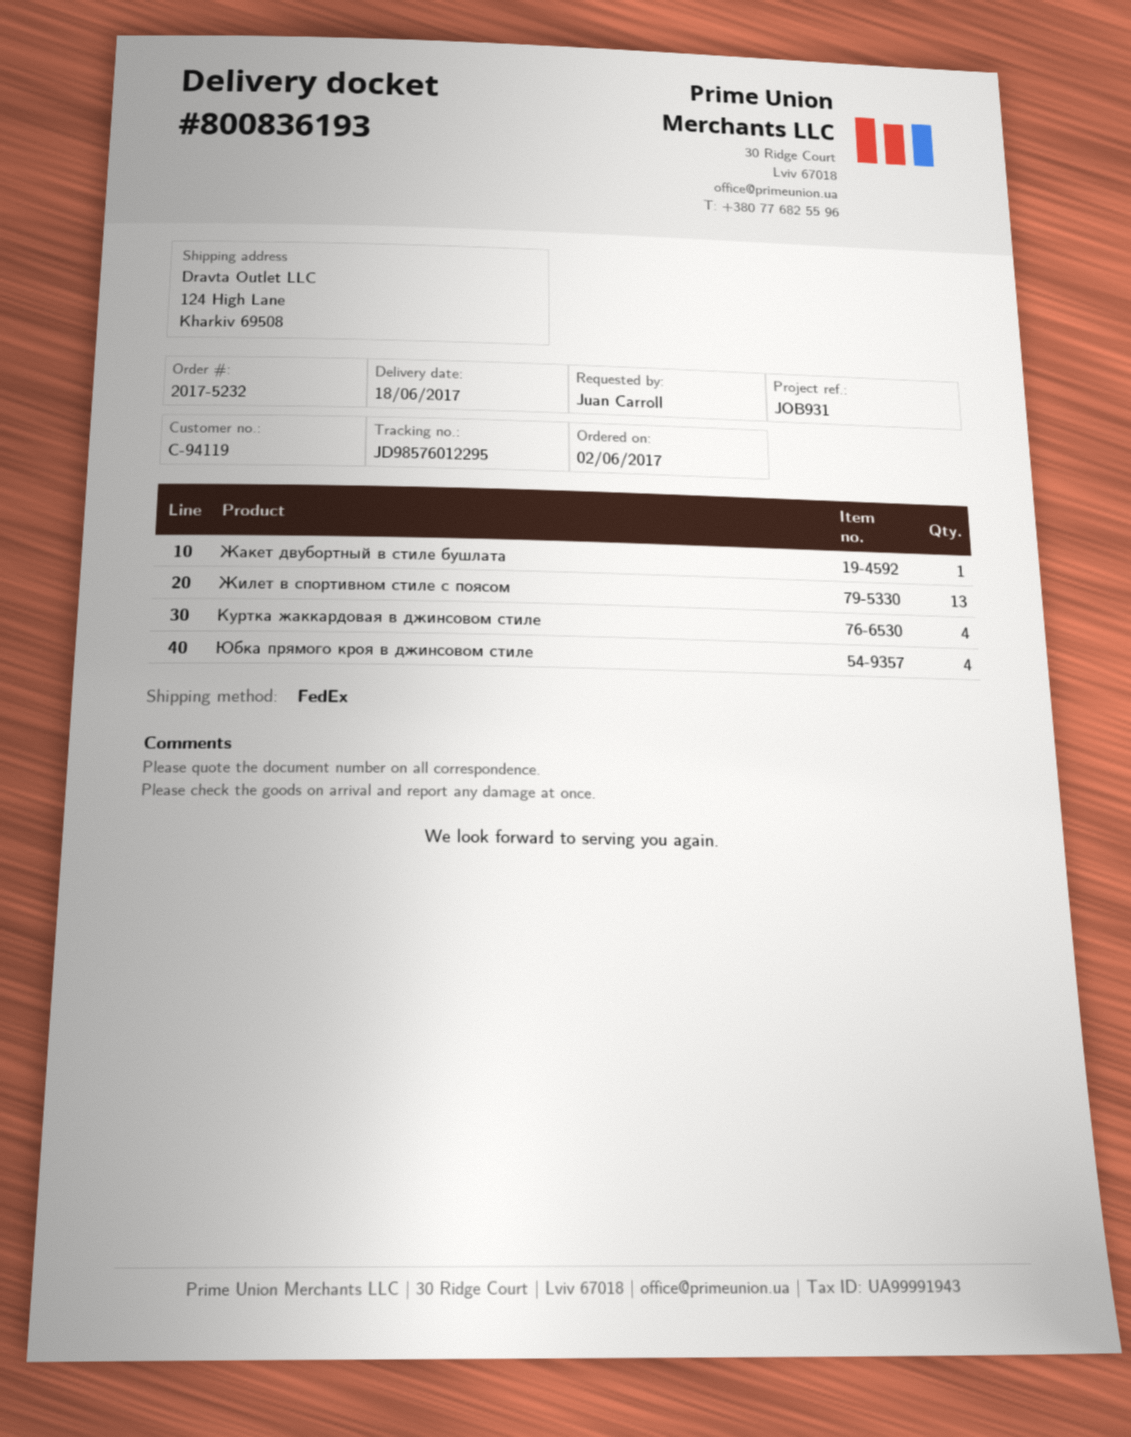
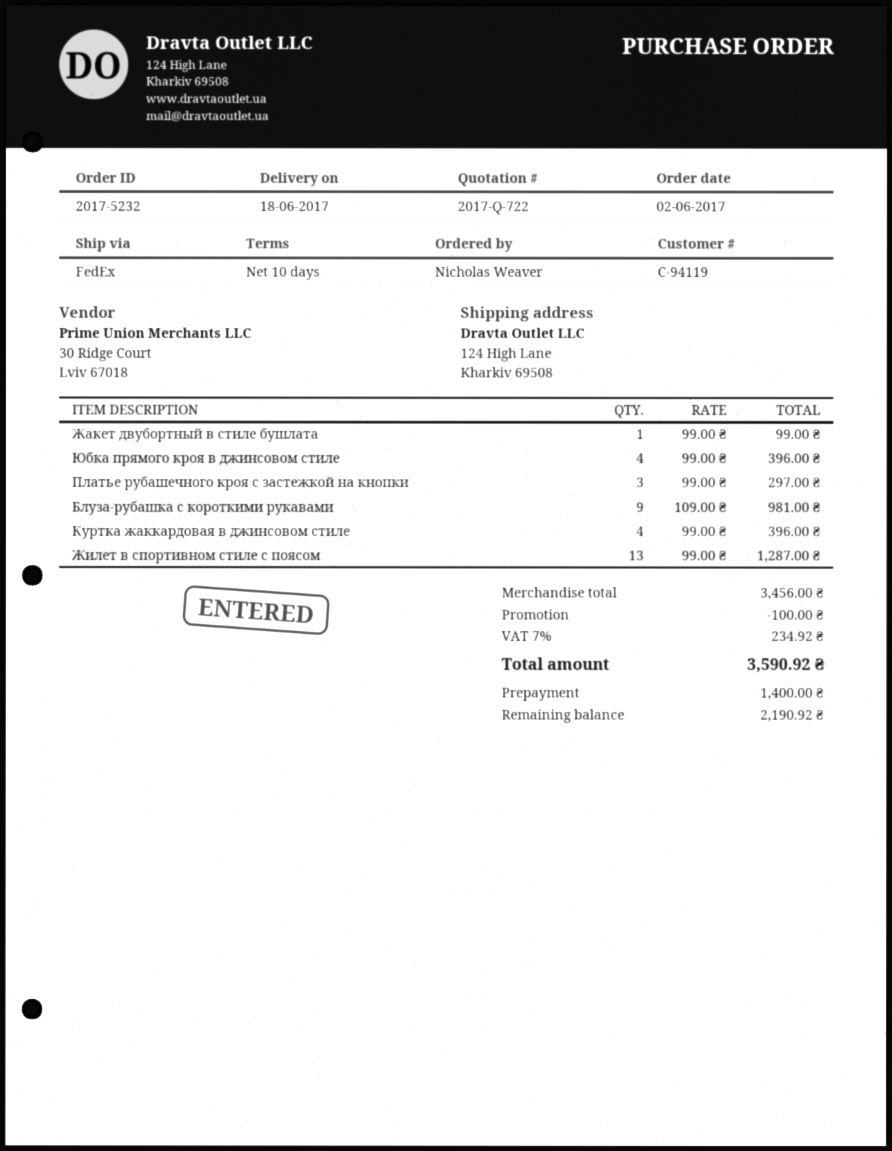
ordered by: Juan Carroll -> Nicholas Weaver
Платье рубашечного кроя с застежкой на кнопки: none -> 3
Блуза-рубашка с короткими рукавами: none -> 9

